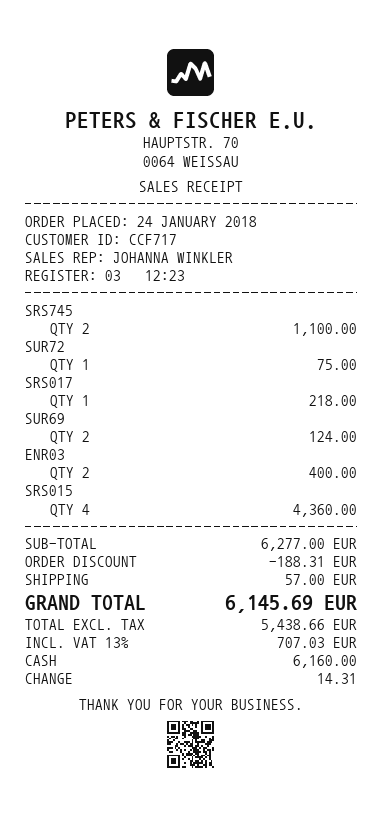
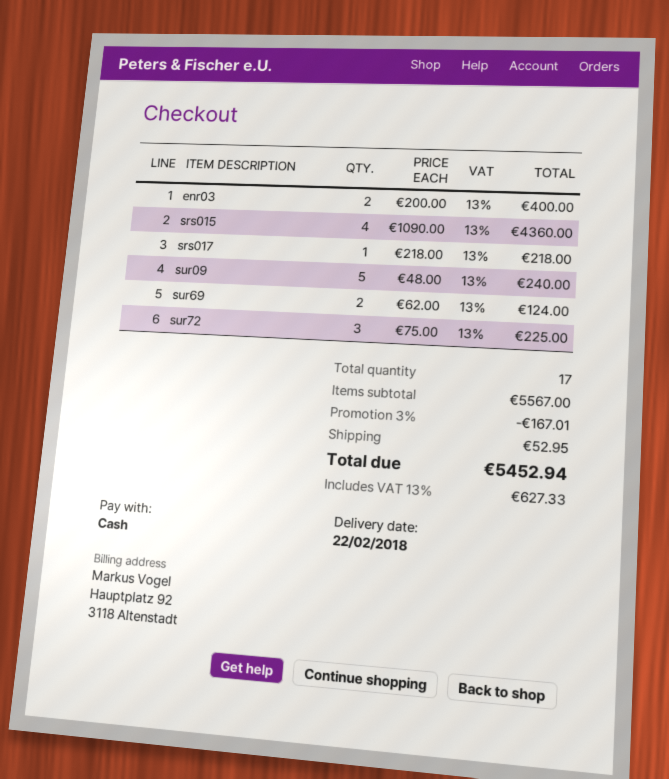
SRS745: 2 for 1100.00 -> none
SUR72: 1 for 75.00 -> 3 for 225.00
sur09: none -> 5 for 240.00
subtotal: 6277.00 -> 5567.00
discount: 188.31 -> 167.01
shipping: 57.00 -> 52.95
tax: 13% = 707.03 -> 13% = 627.33
total: 6145.69 -> 5452.94

